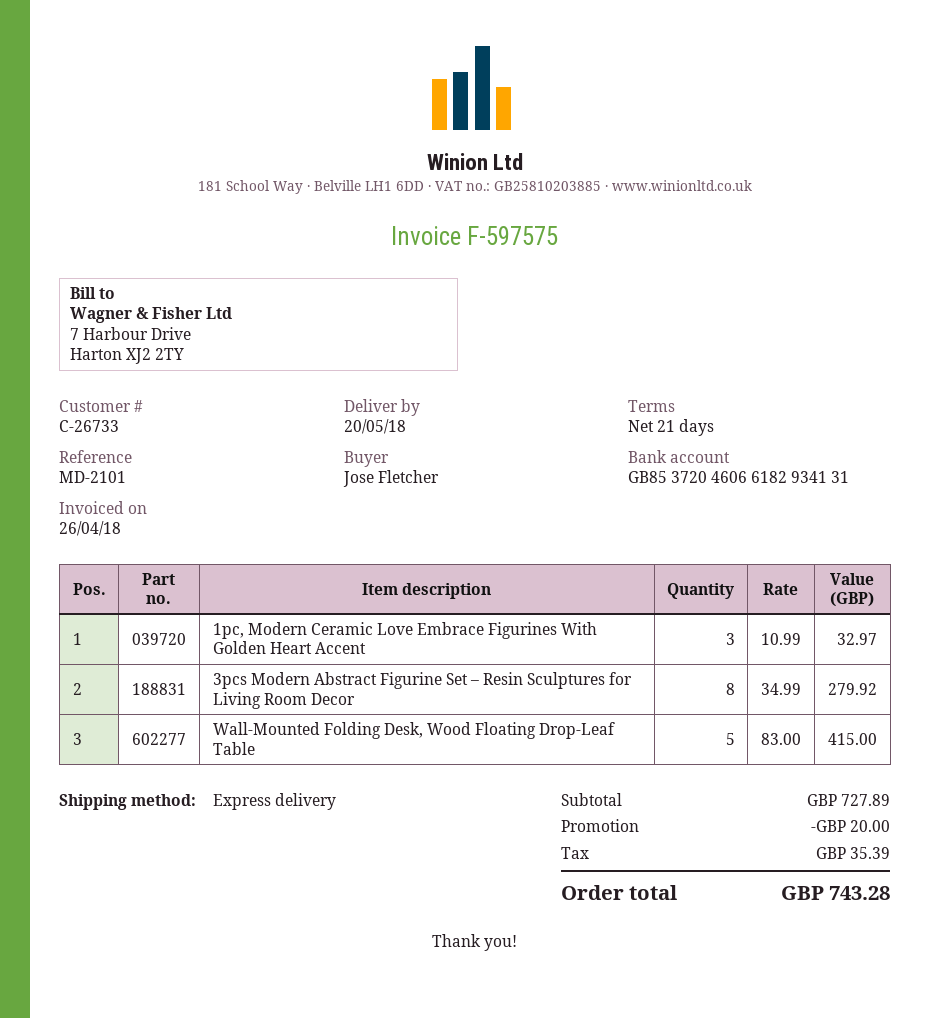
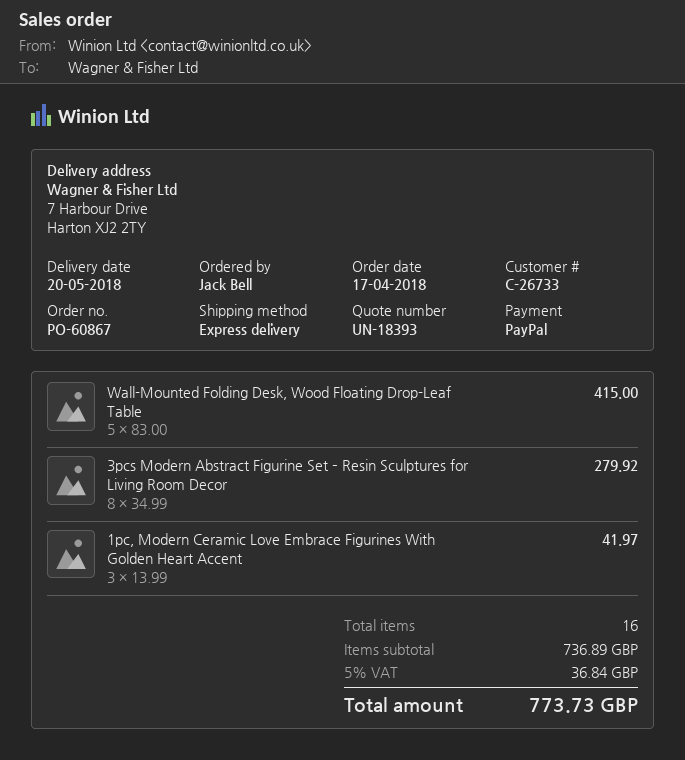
ordered by: Jose Fletcher -> Jack Bell
1pc, Modern Ceramic Love Embrace Figurines With Golden Heart Accent: 3 x 10.99 = 32.97 -> 3 x 13.99 = 41.97
subtotal: 727.89 -> 736.89
discount: 20.00 -> none
tax: 35.39 -> 36.84
total: 743.28 -> 773.73

